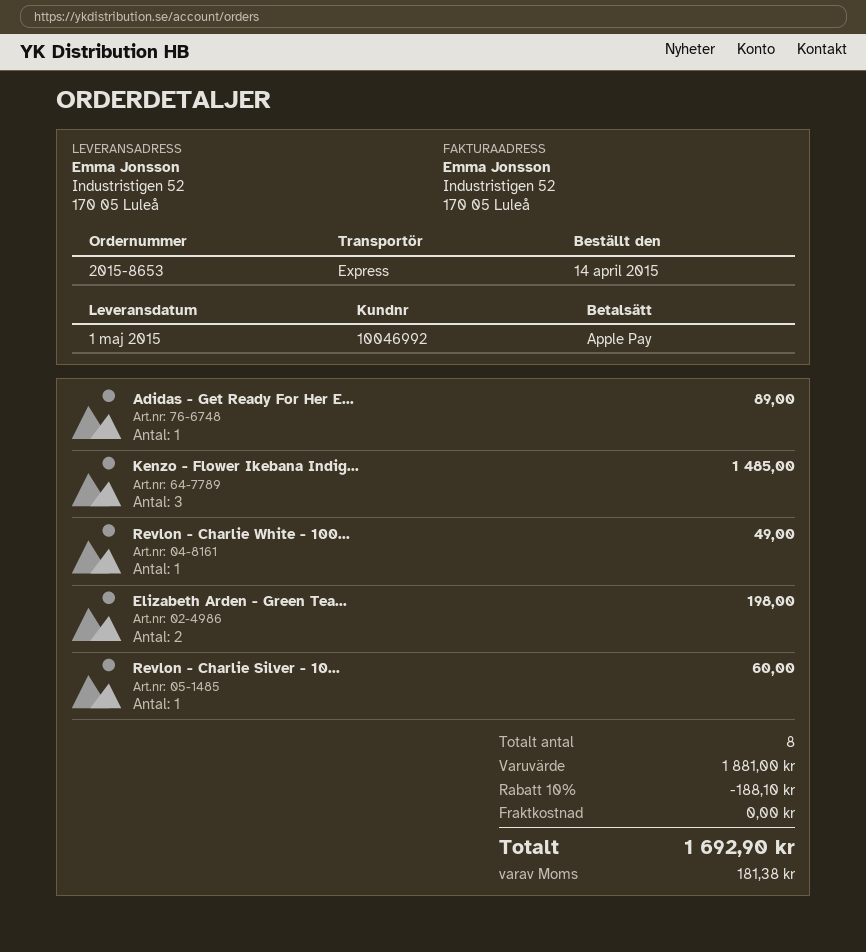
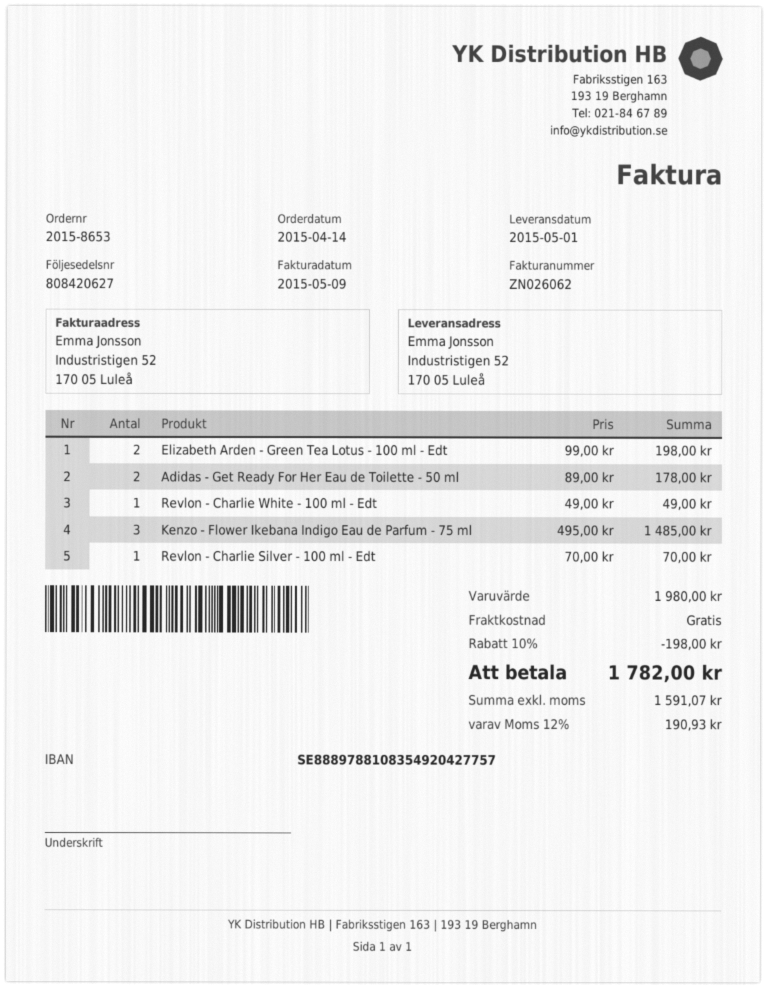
Adidas - Get Ready For Her E...: 1 for 89.00 -> 2 for 178.00
Revlon - Charlie Silver - 10...: 1 for 60.00 -> 1 for 70.00
subtotal: 1881.00 -> 1980.00
discount: 10% = 188.10 -> 10% = 198.00
tax: 181.38 -> 190.93
total: 1692.90 -> 1782.00

